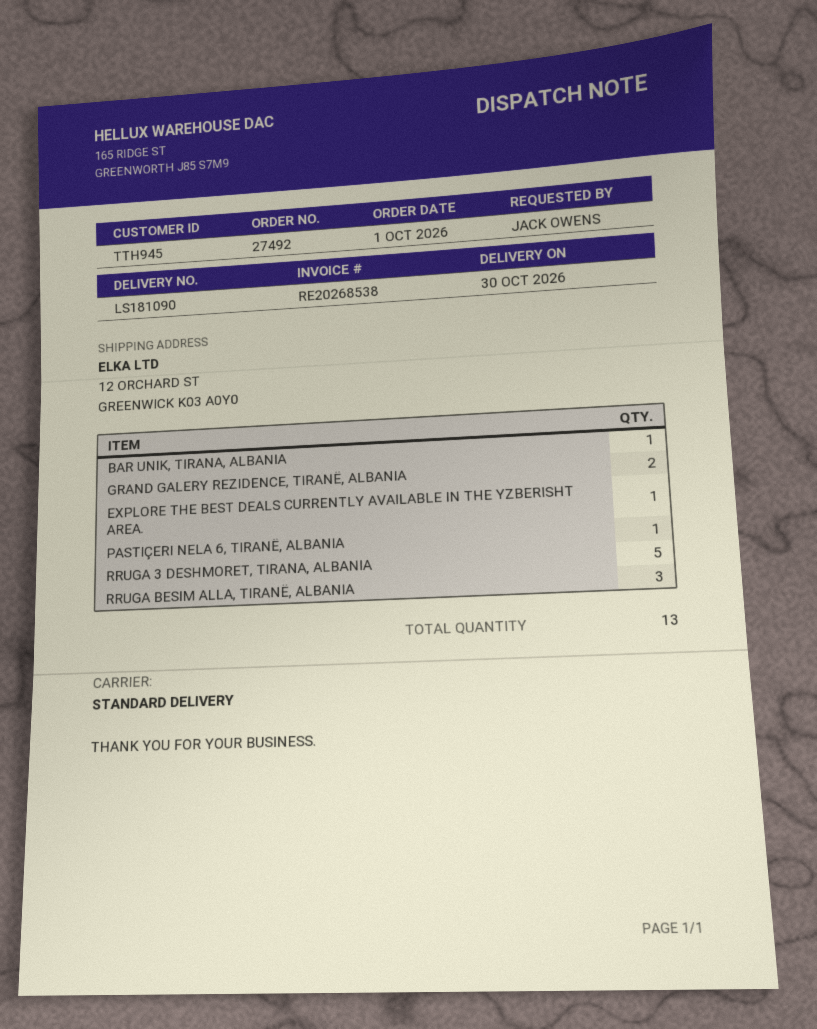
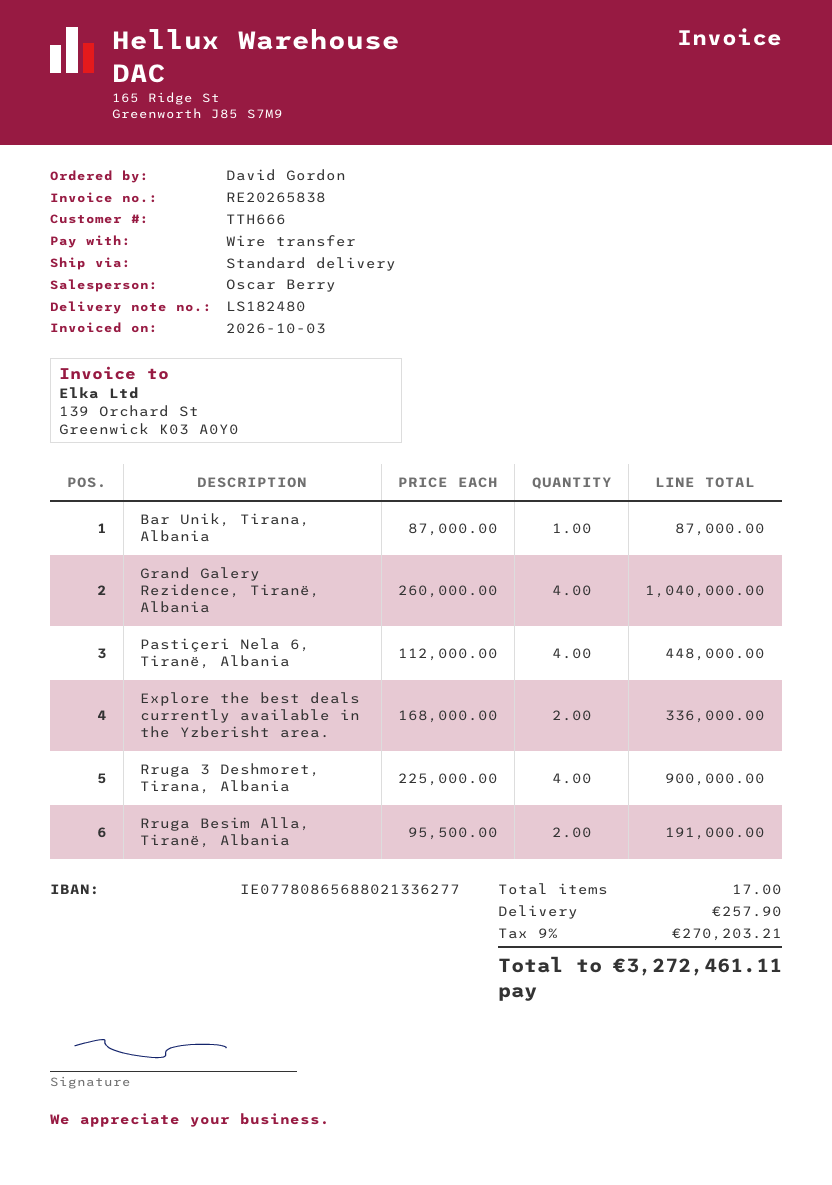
delivery note number: LS181090 -> LS182480
invoice number: RE20268538 -> RE20265838
customer number: TTH945 -> TTH666
ordered by: JACK OWENS -> David Gordon
GRAND GALERY REZIDENCE, TIRANË, ALBANIA: 2 -> 4
EXPLORE THE BEST DEALS CURRENTLY AVAILABLE IN THE YZBERISHT AREA.: 1 -> 2
PASTIÇERI NELA 6, TIRANË, ALBANIA: 1 -> 4
RRUGA 3 DESHMORET, TIRANA, ALBANIA: 5 -> 4
RRUGA BESIM ALLA, TIRANË, ALBANIA: 3 -> 2
total quantity: 13 -> 17

